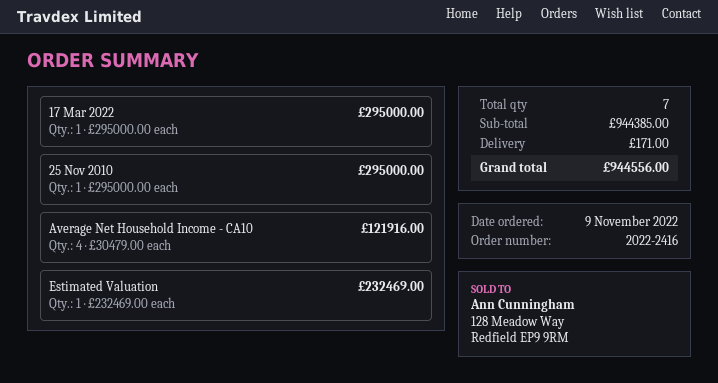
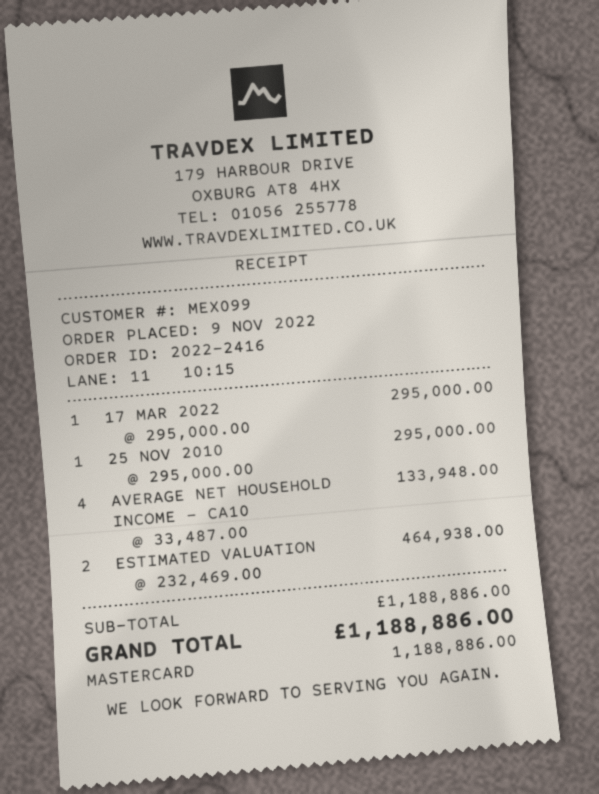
Average Net Household Income - CA10: 4 x 30479.00 = 121916.00 -> 4 x 33487.00 = 133948.00
Estimated Valuation: 1 x 232469.00 = 232469.00 -> 2 x 232469.00 = 464938.00
subtotal: 944385.00 -> 1188886.00
shipping: 171.00 -> none
total: 944556.00 -> 1188886.00

